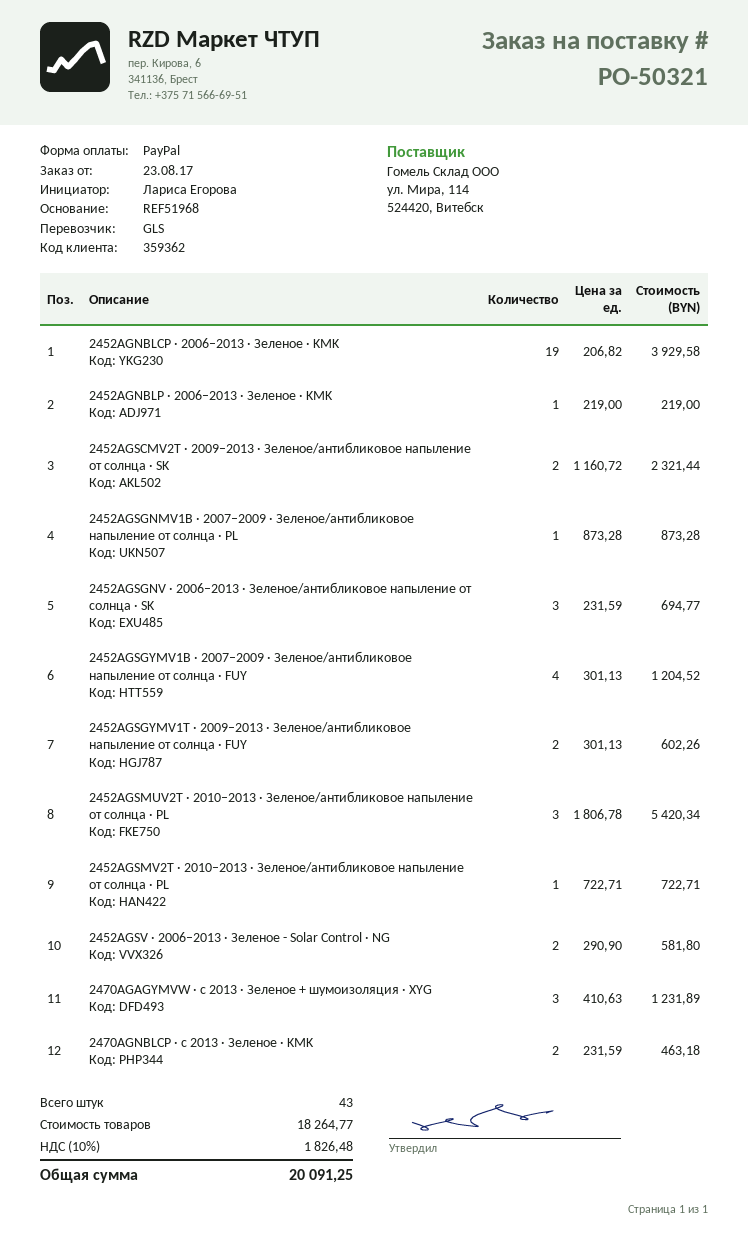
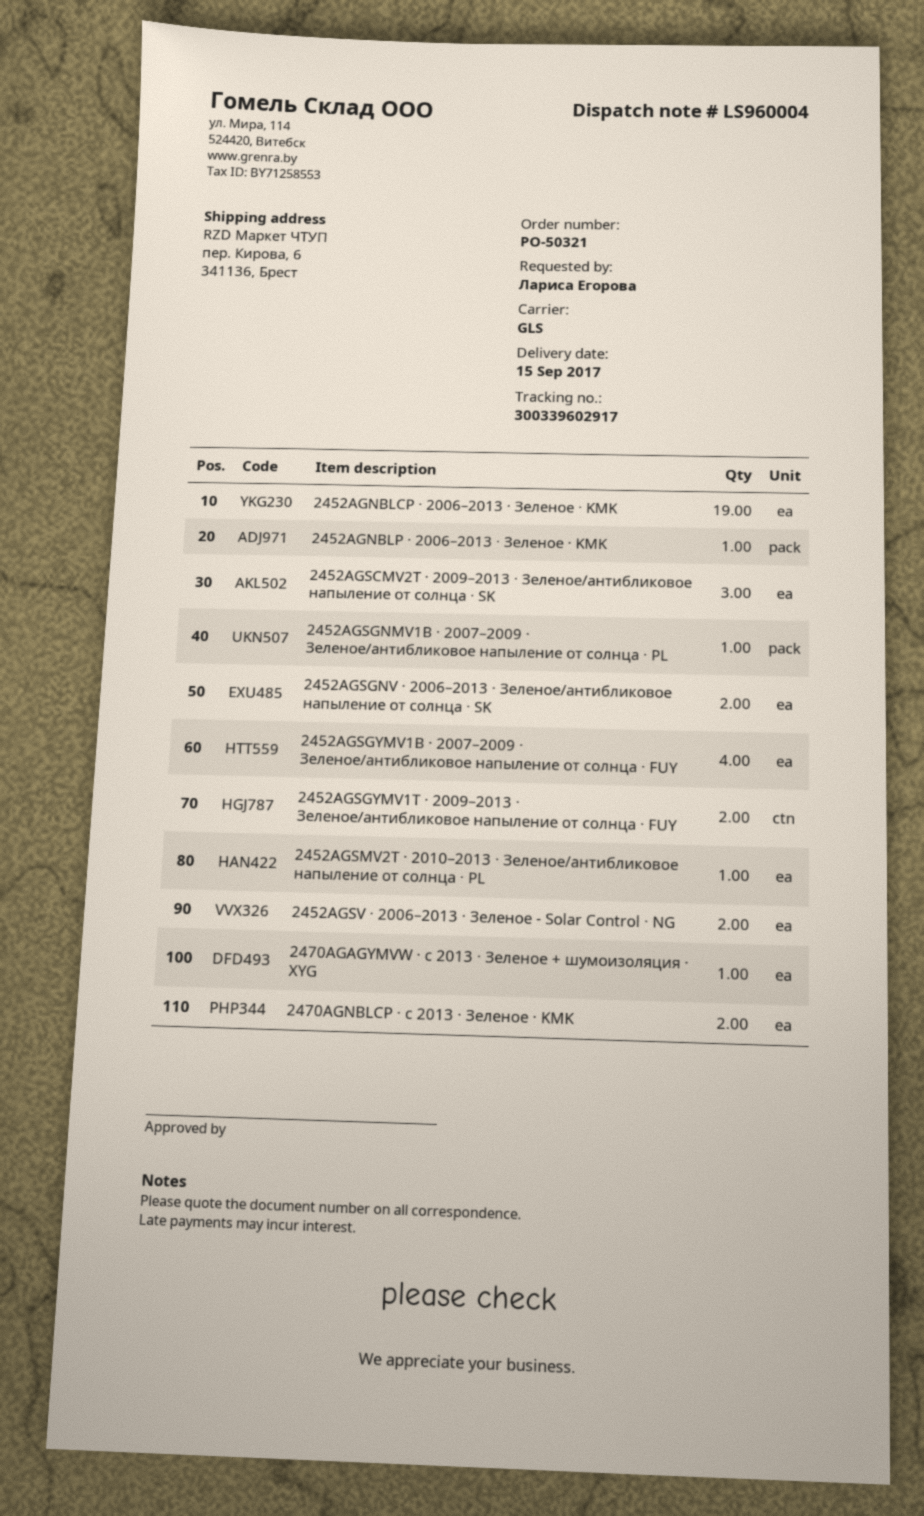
2452AGSCMV2T · 2009–2013 · Зеленое/антибликовое напыление от солнца · SK: 2 -> 3
2452AGSGNV · 2006–2013 · Зеленое/антибликовое напыление от солнца · SK: 3 -> 2
2452AGSMUV2T · 2010–2013 · Зеленое/антибликовое напыление от солнца · PL: 3 -> none
2470AGAGYMVW · с 2013 · Зеленое + шумоизоляция · XYG: 3 -> 1

